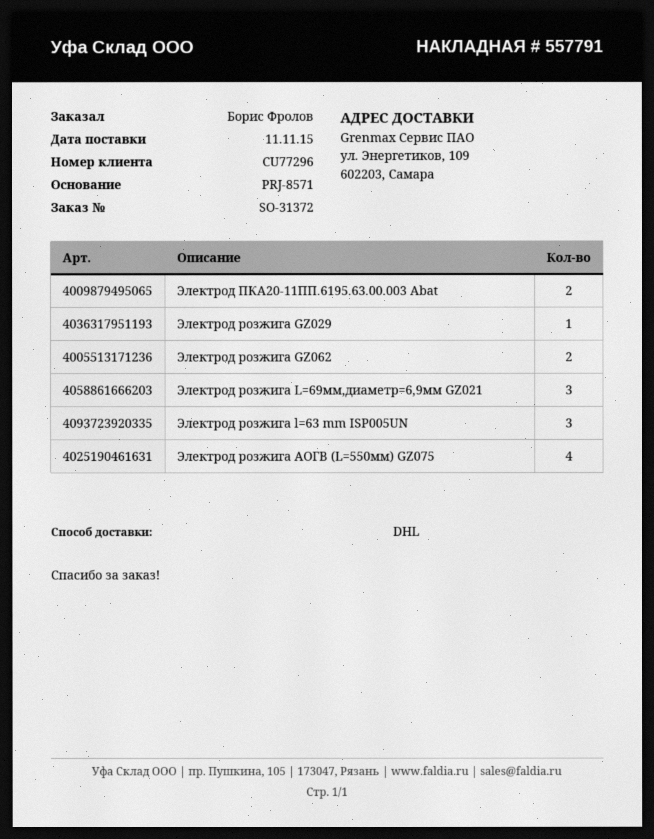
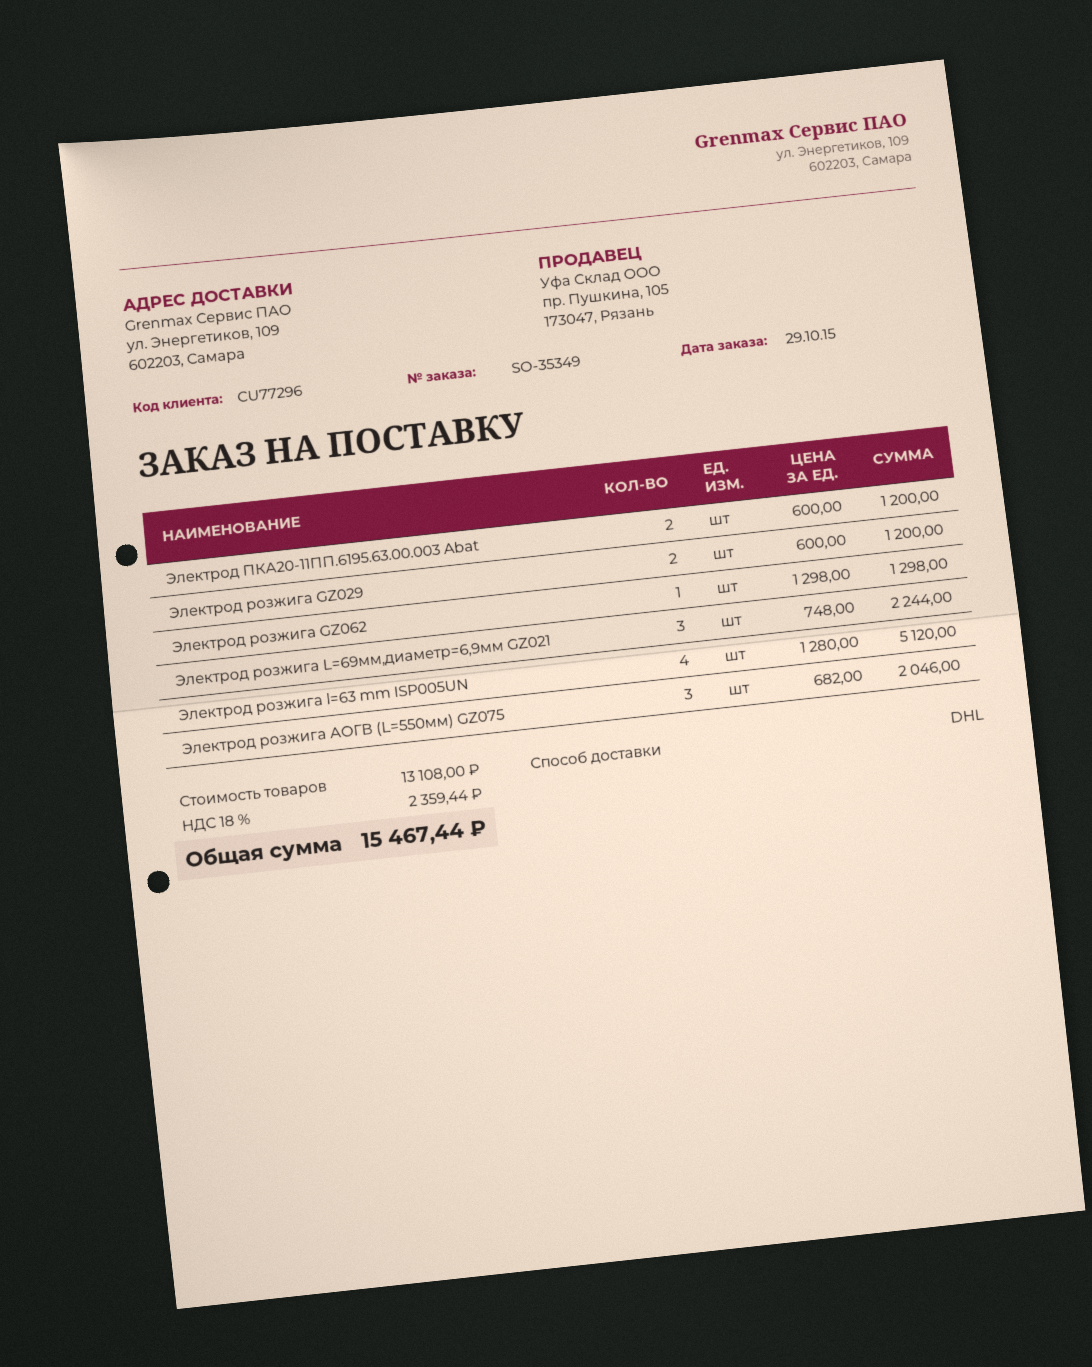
order number: SO-31372 -> SO-35349
Электрод розжига GZ029: 1 -> 2
Электрод розжига GZ062: 2 -> 1
Электрод розжига l=63 mm ISP005UN: 3 -> 4
Электрод розжига АОГВ (L=550мм) GZ075: 4 -> 3

